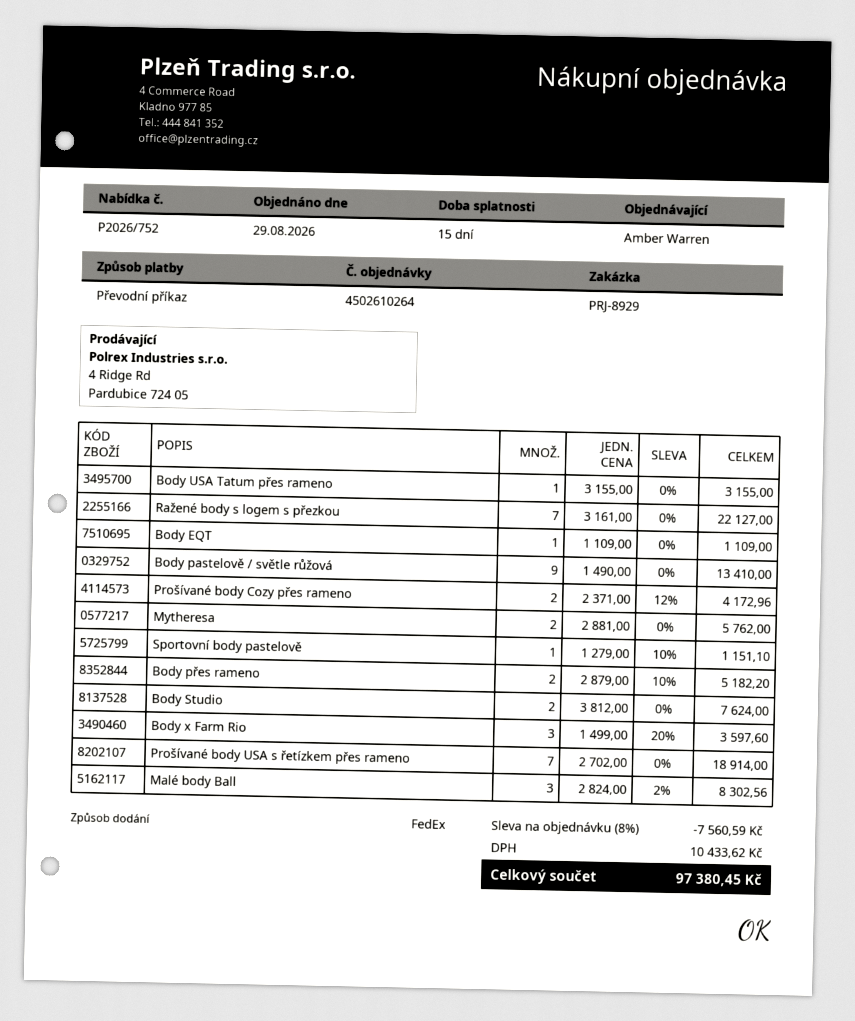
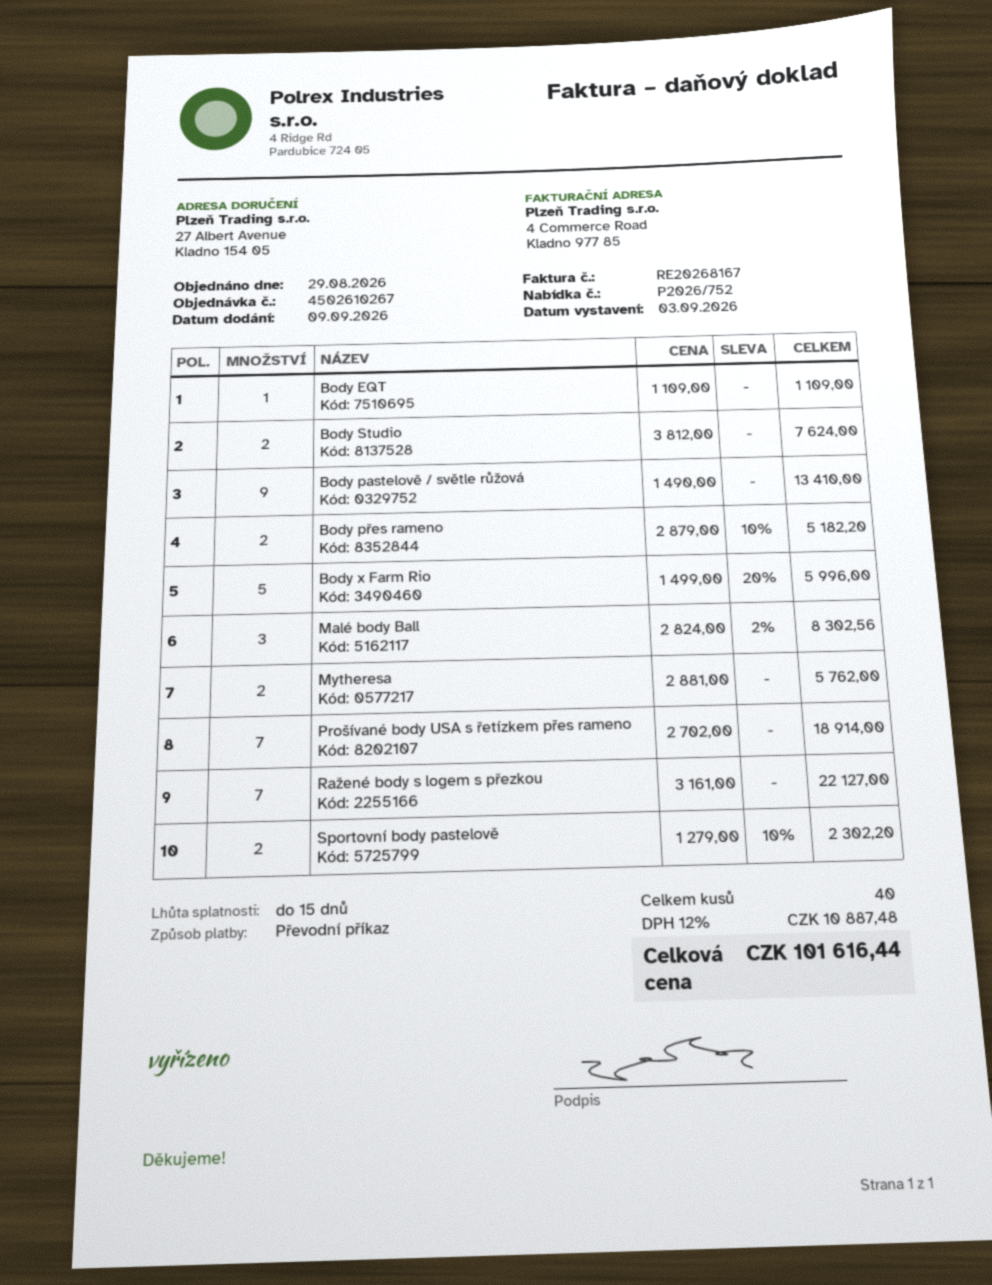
order number: 4502610264 -> 4502610267
Body USA Tatum přes rameno: 1 x 3155.00 = 3155.00 -> none
Prošívané body Cozy přes rameno: 2 x 2371.00 - 12% = 4172.96 -> none
Sportovní body pastelově: 1 x 1279.00 - 10% = 1151.10 -> 2 x 1279.00 - 10% = 2302.20
Body x Farm Rio: 3 x 1499.00 - 20% = 3597.60 -> 5 x 1499.00 - 20% = 5996.00
discount: 8% = 7560.59 -> none
tax: 10433.62 -> 10887.48
total: 97380.45 -> 101616.44

